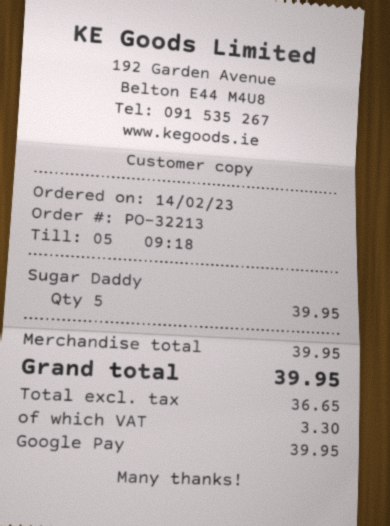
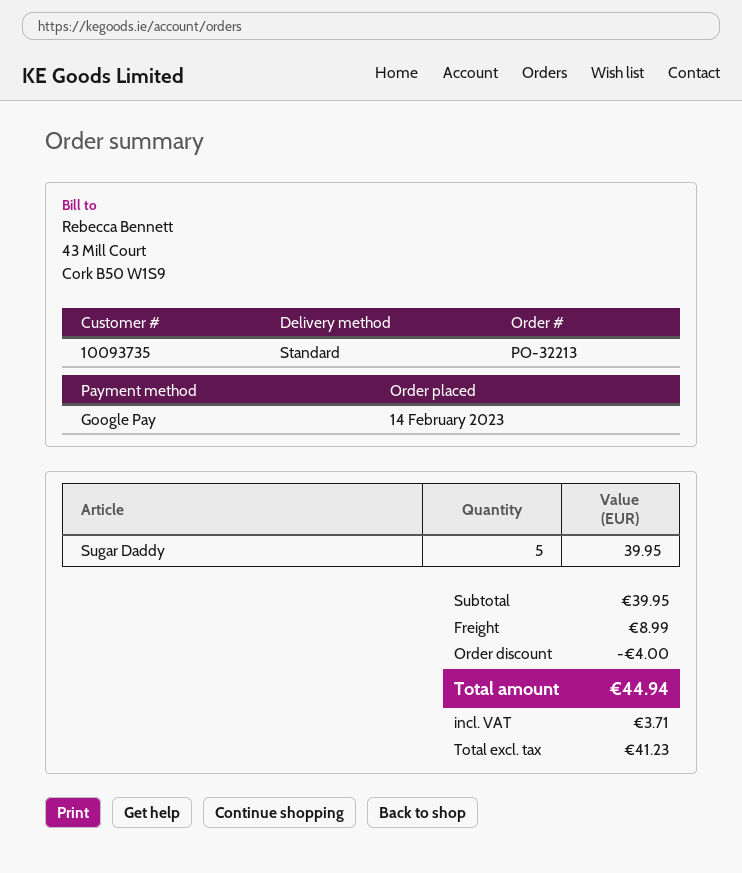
discount: none -> 4.00
shipping: none -> 8.99
net: 36.65 -> 41.23
tax: 3.30 -> 3.71
total: 39.95 -> 44.94

